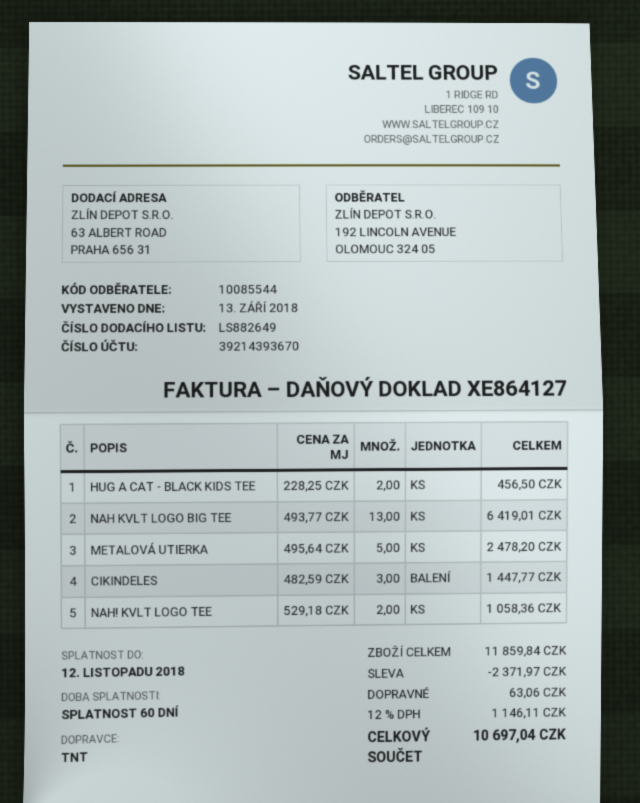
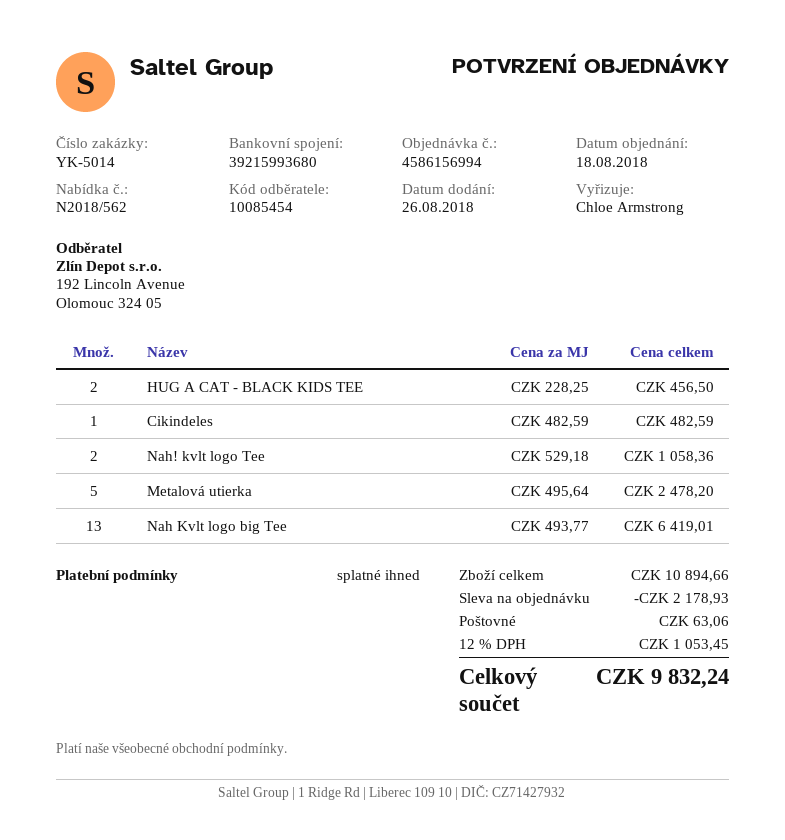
payment terms: 60 days -> on receipt
customer number: 10085544 -> 10085454
bank account: 39214393670 -> 39215993680
CIKINDELES: 3 x 482.59 = 1447.77 -> 1 x 482.59 = 482.59
subtotal: 11859.84 -> 10894.66
discount: 2371.97 -> 2178.93
tax: 12% = 1146.11 -> 12% = 1053.45
total: 10697.04 -> 9832.24

